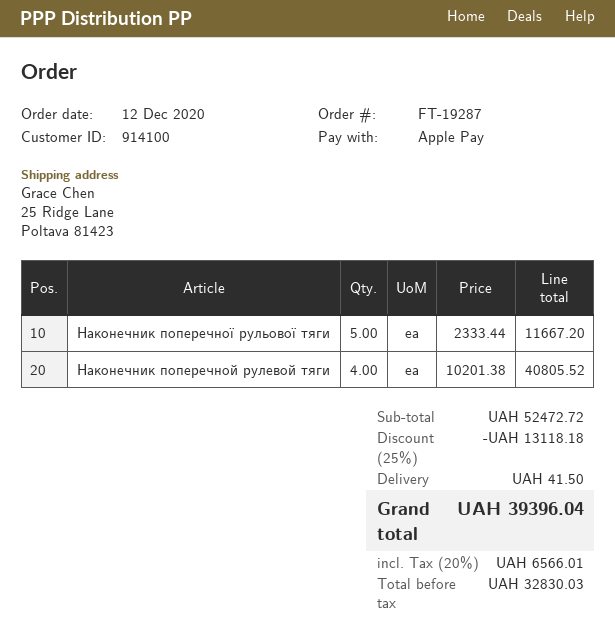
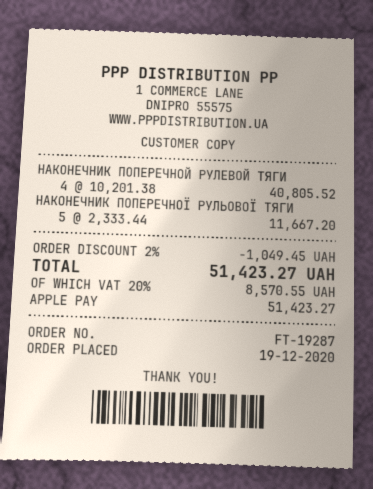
order date: 2020-12-12 -> 2020-12-19
discount: 25% = 13118.18 -> 2% = 1049.45
shipping: 41.50 -> none
tax: 20% = 6566.01 -> 20% = 8570.55
total: 39396.04 -> 51423.27

